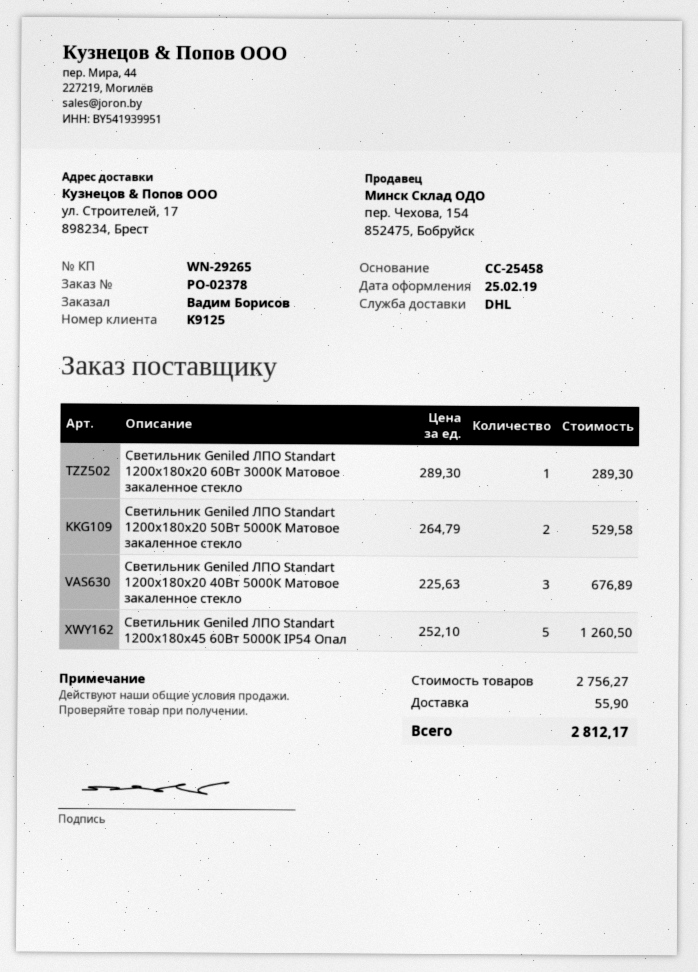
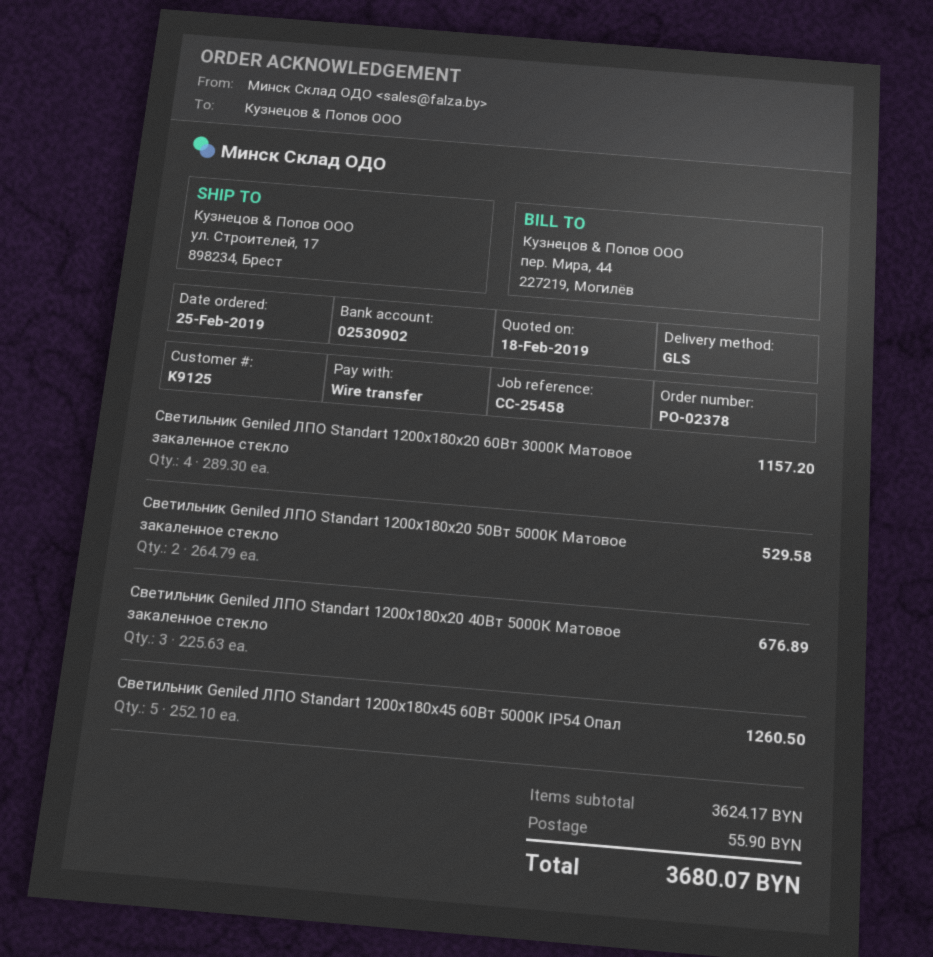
shipping method: DHL -> GLS
Светильник Geniled ЛПО Standart 1200x180x20 60Вт 3000К Матовое закаленное стекло: 1 x 289.30 = 289.30 -> 4 x 289.30 = 1157.20
subtotal: 2756.27 -> 3624.17
total: 2812.17 -> 3680.07

